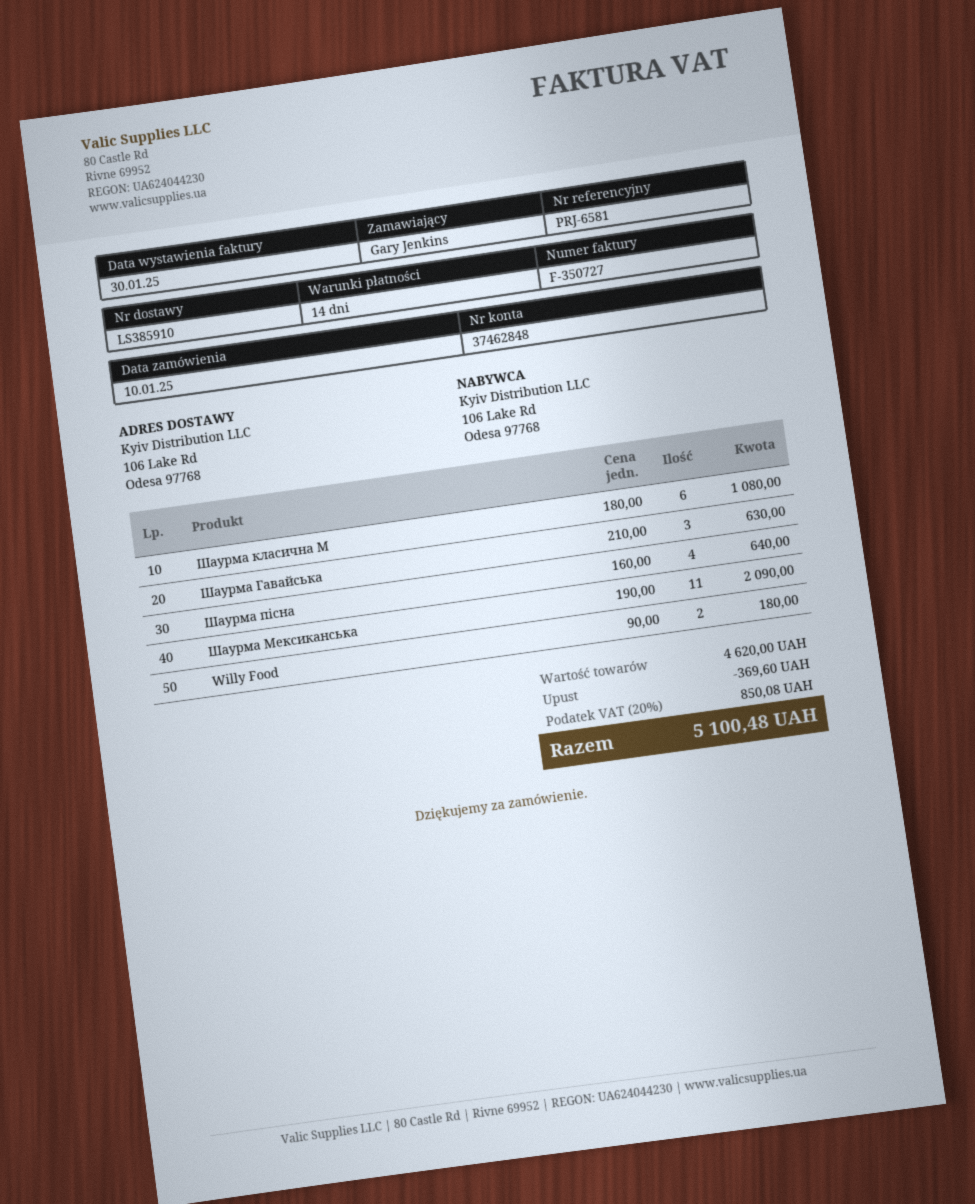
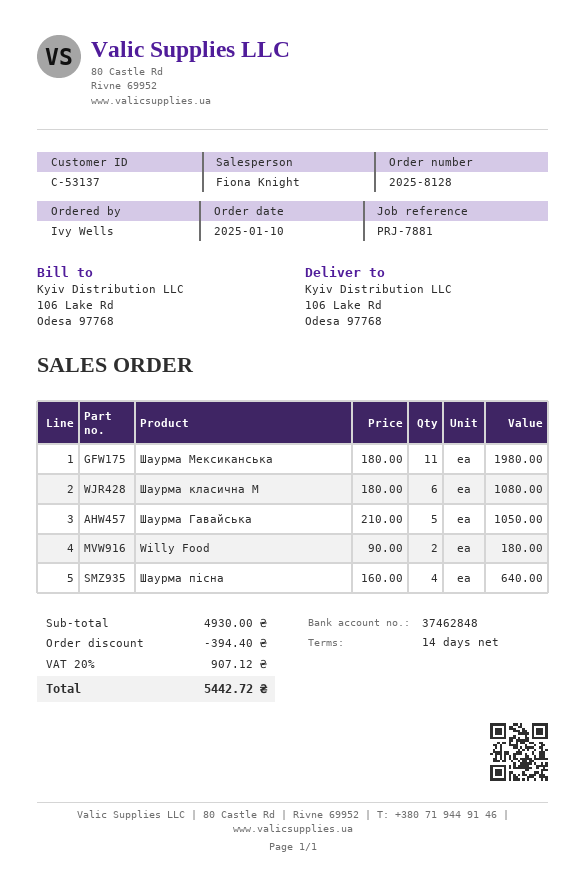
reference: PRJ-6581 -> PRJ-7881
ordered by: Gary Jenkins -> Ivy Wells
Шаурма Гавайська: 3 x 210.00 = 630.00 -> 5 x 210.00 = 1050.00
Шаурма Мексиканська: 11 x 190.00 = 2090.00 -> 11 x 180.00 = 1980.00
subtotal: 4620.00 -> 4930.00
discount: 369.60 -> 394.40
tax: 20% = 850.08 -> 20% = 907.12
total: 5100.48 -> 5442.72

